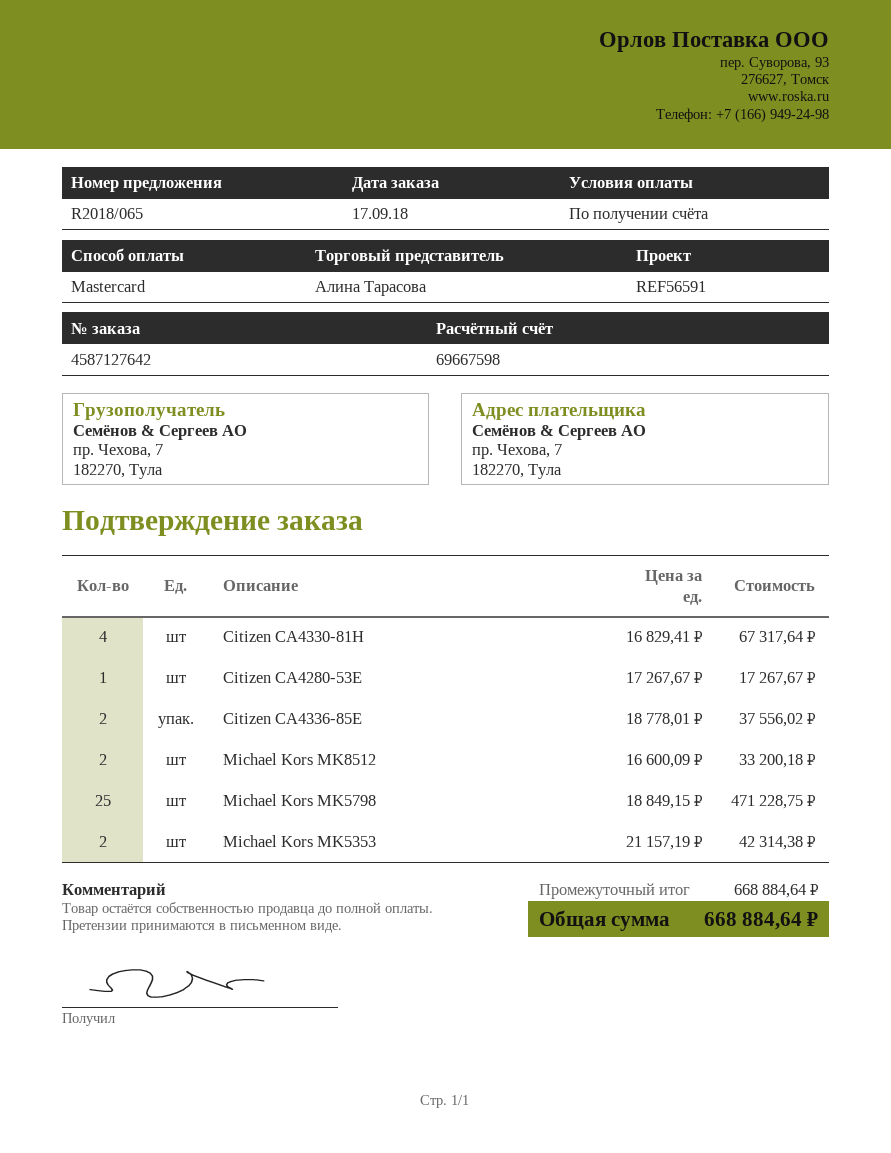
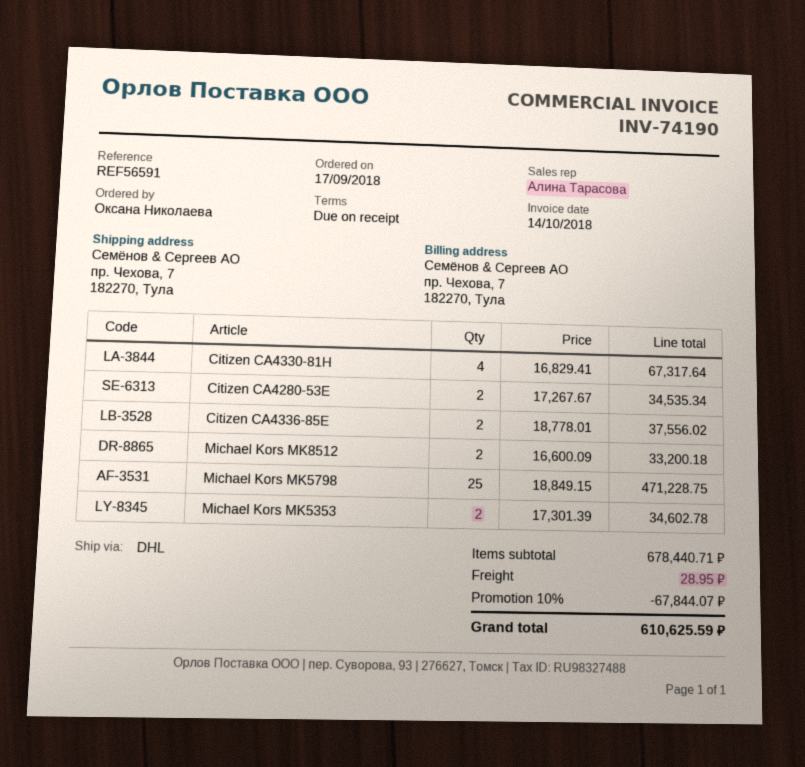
Citizen CA4280-53E: 1 x 17267.67 = 17267.67 -> 2 x 17267.67 = 34535.34
Michael Kors MK5353: 2 x 21157.19 = 42314.38 -> 2 x 17301.39 = 34602.78
subtotal: 668884.64 -> 678440.71
discount: none -> 10% = 67844.07
shipping: none -> 28.95
total: 668884.64 -> 610625.59

